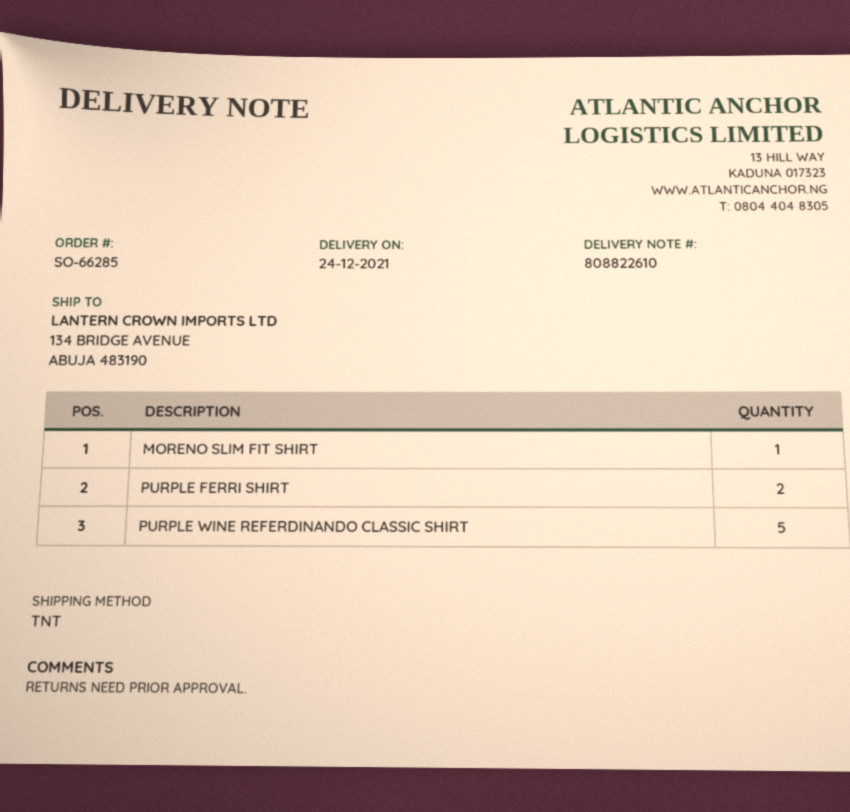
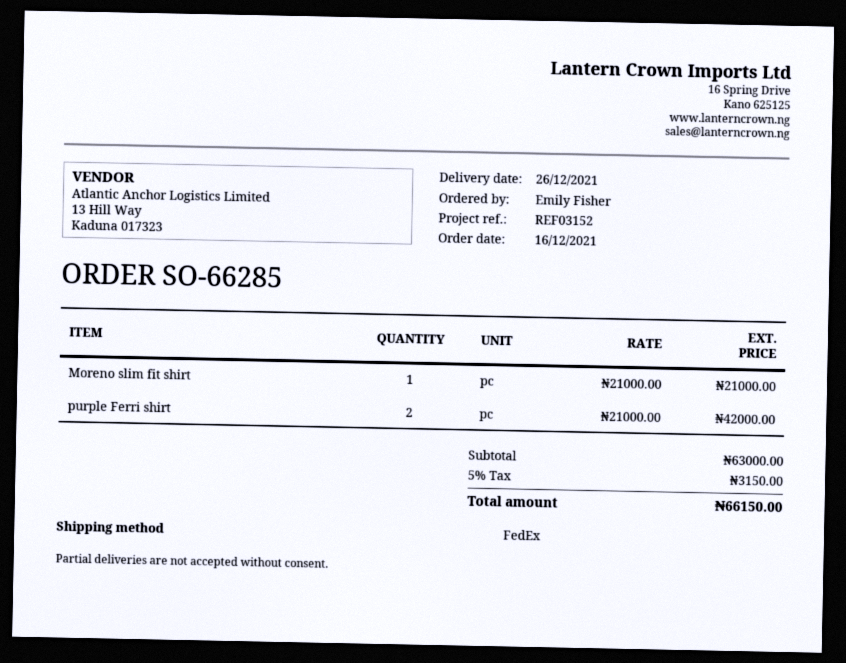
delivery date: 2021-12-24 -> 2021-12-26
shipping method: TNT -> FedEx
PURPLE WINE REFERDINANDO CLASSIC SHIRT: 5 -> none

